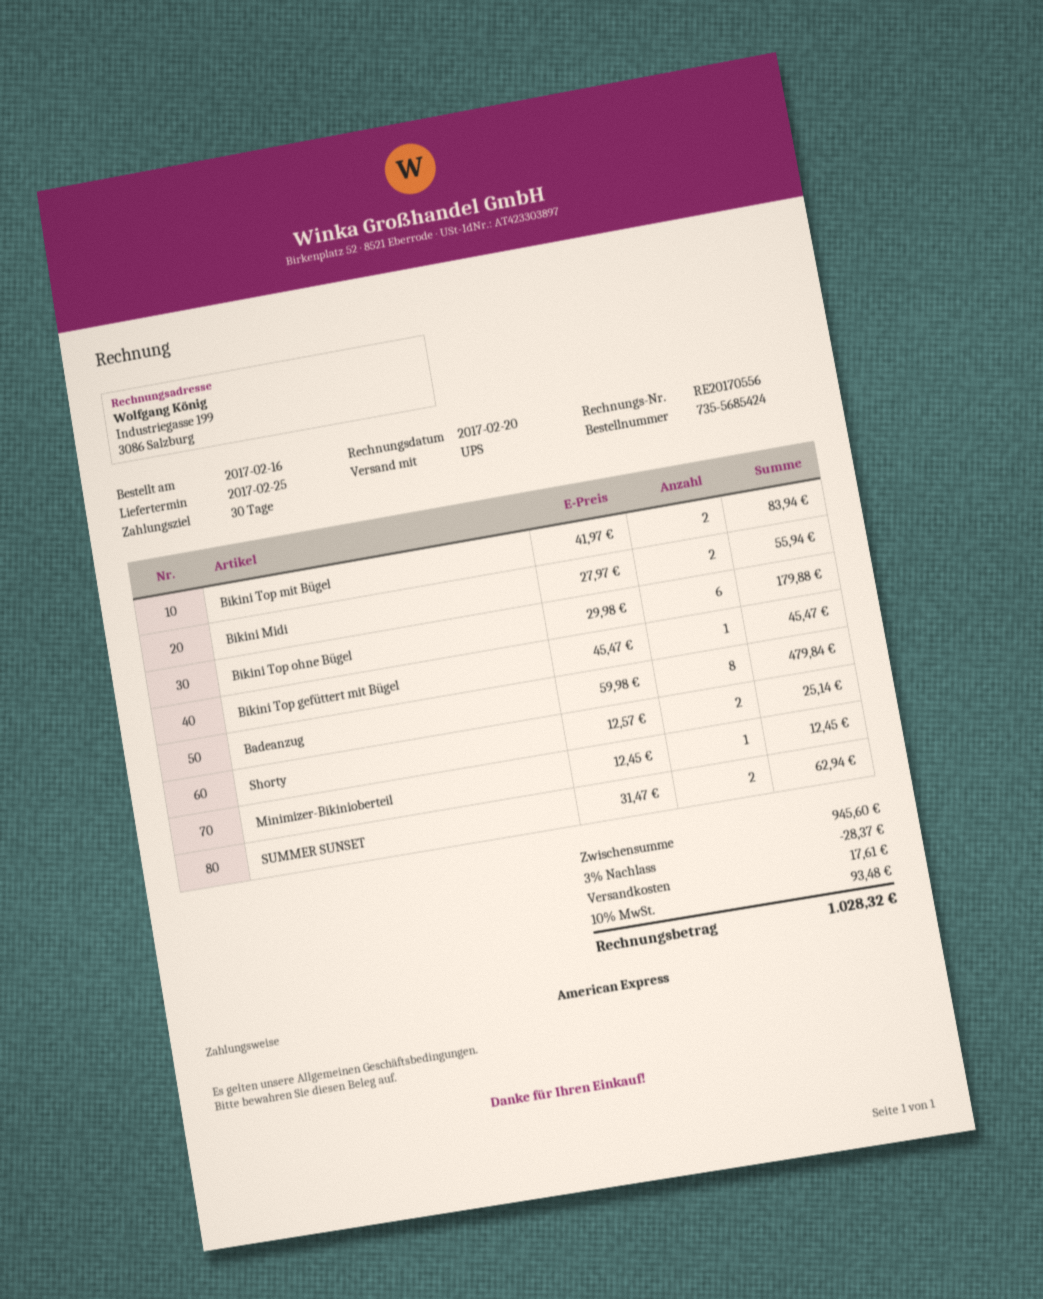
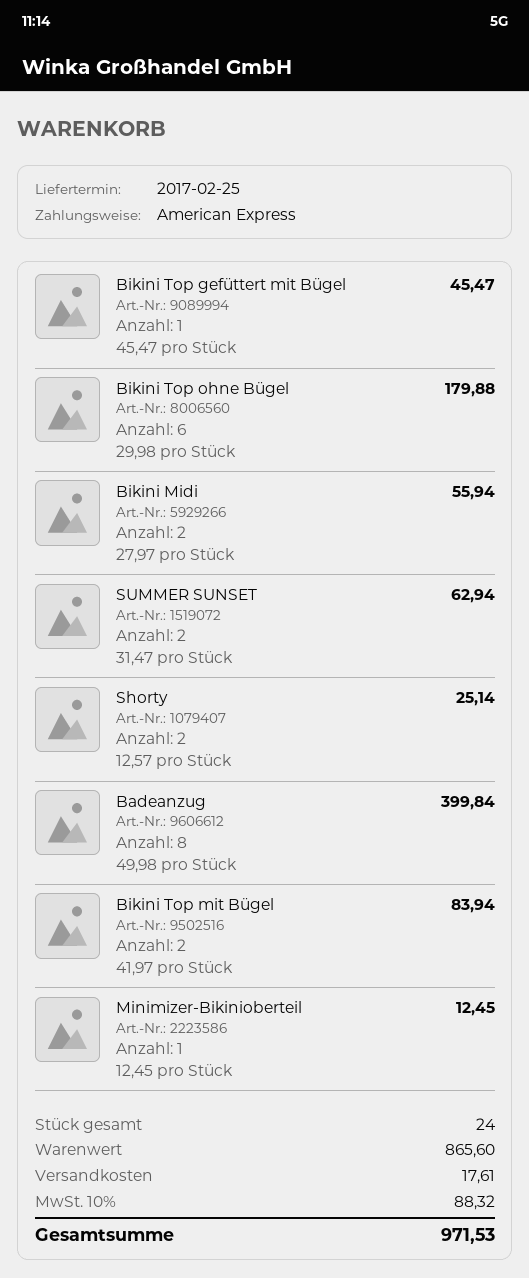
Badeanzug: 8 x 59.98 = 479.84 -> 8 x 49.98 = 399.84
subtotal: 945.60 -> 865.60
discount: 3% = 28.37 -> none
tax: 10% = 93.48 -> 10% = 88.32
total: 1028.32 -> 971.53

